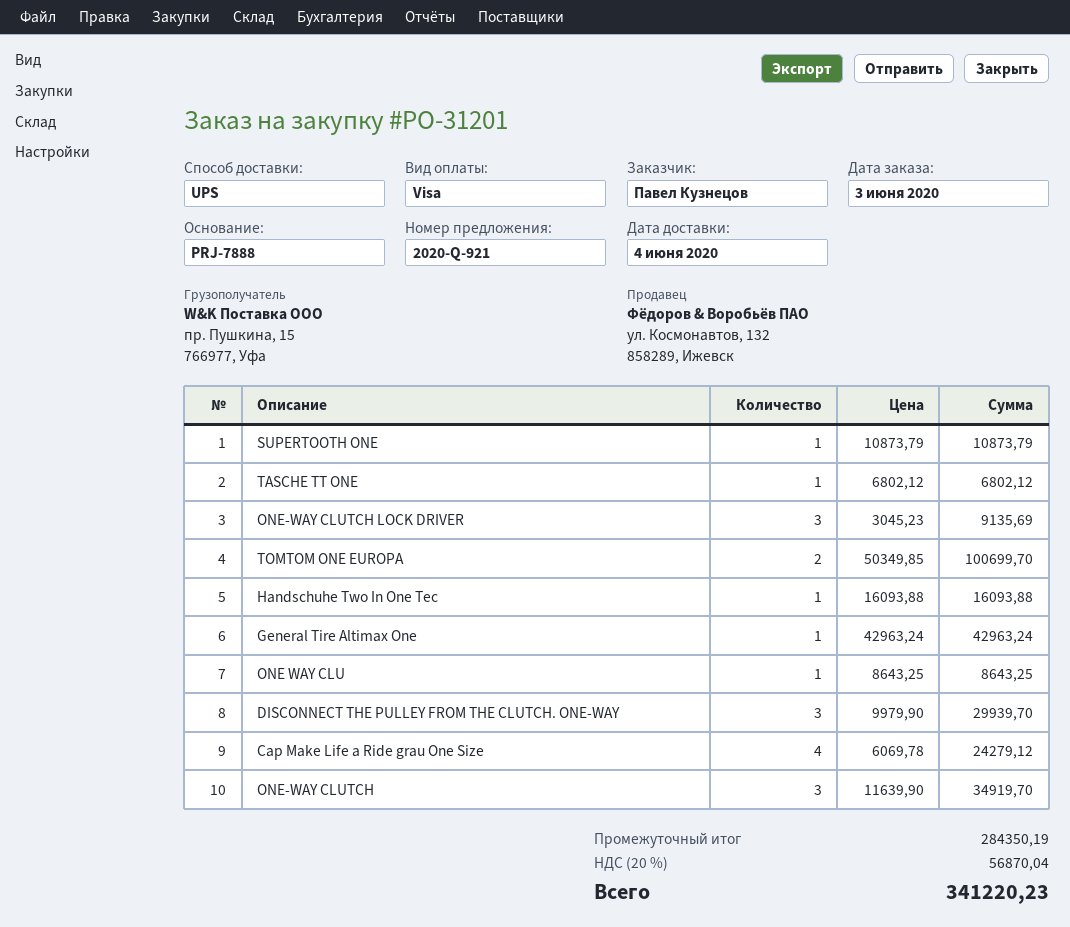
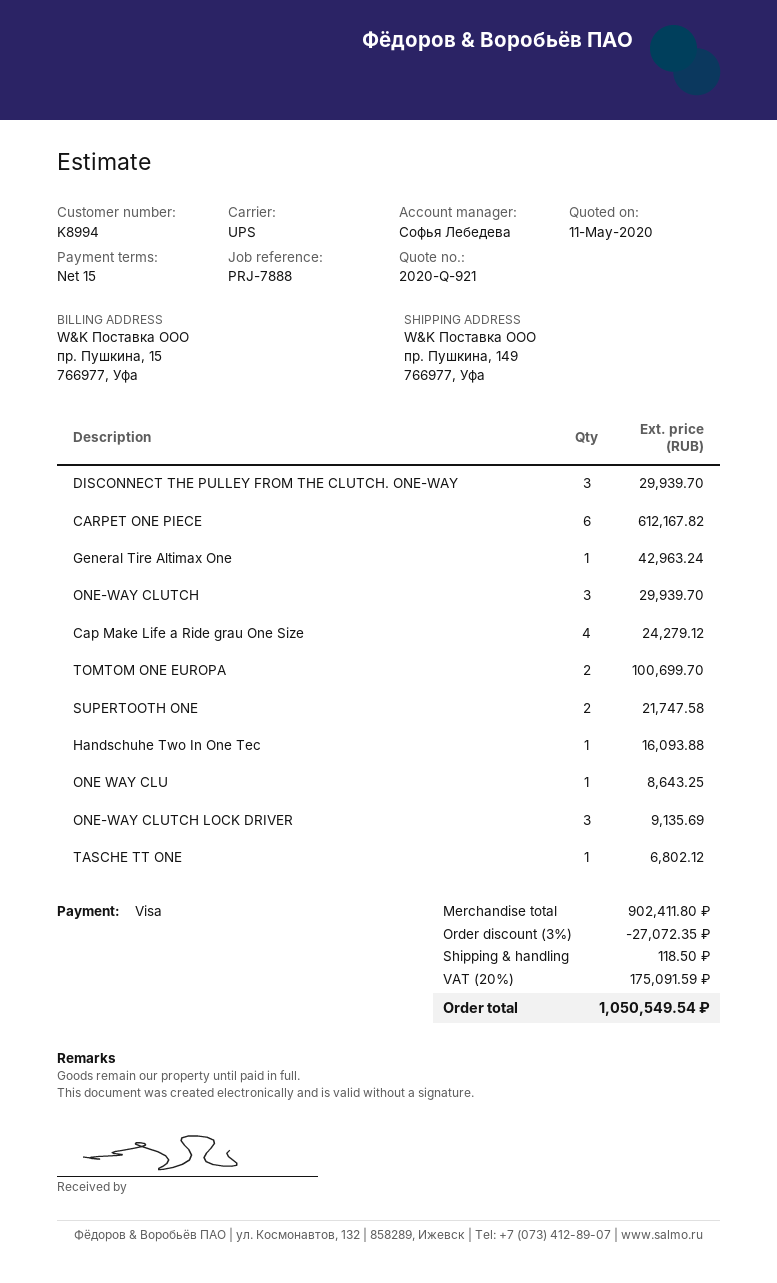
ship to: пр. Пушкина, 15, 766977, Уфа -> пр. Пушкина, 149, 766977, Уфа
SUPERTOOTH ONE: 1 for 10873.79 -> 2 for 21747.58
ONE-WAY CLUTCH: 3 for 34919.70 -> 3 for 29939.70
CARPET ONE PIECE: none -> 6 for 612167.82
subtotal: 284350.19 -> 902411.80
discount: none -> 3% = 27072.35
shipping: none -> 118.50
tax: 20% = 56870.04 -> 20% = 175091.59
total: 341220.23 -> 1050549.54

